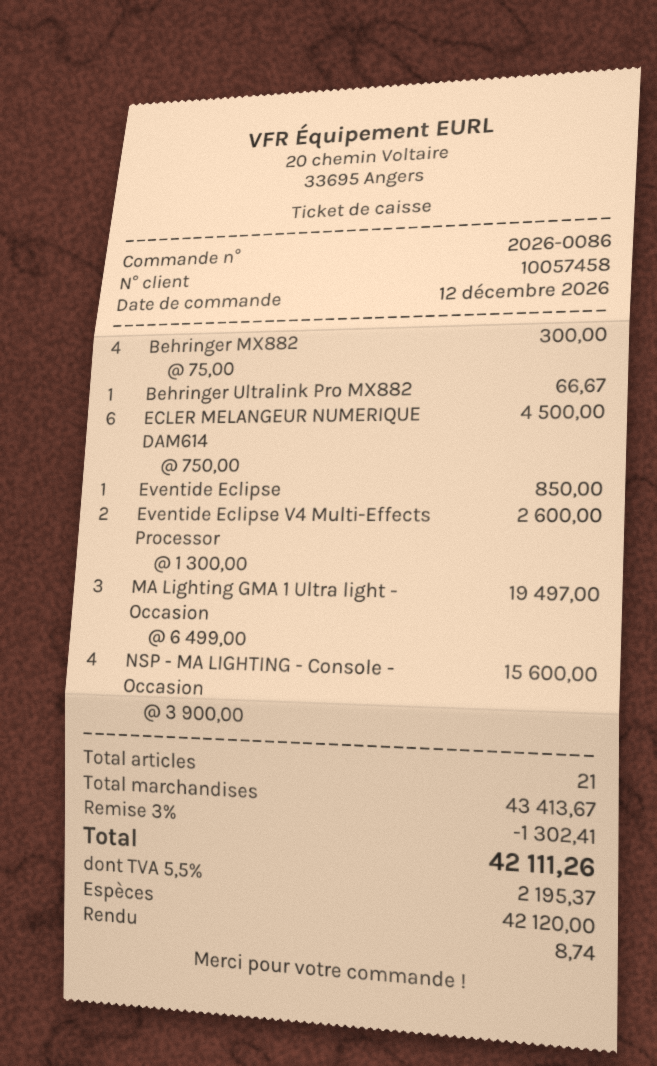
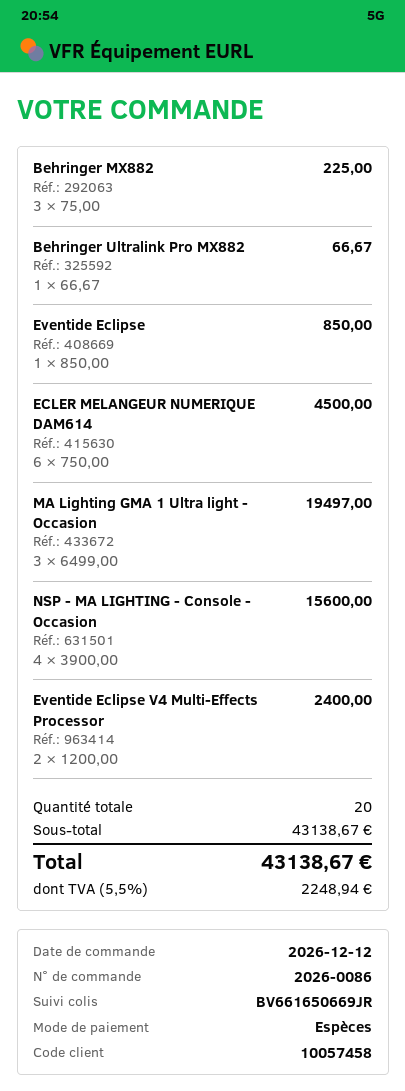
Behringer MX882: 4 x 75.00 = 300.00 -> 3 x 75.00 = 225.00
Eventide Eclipse V4 Multi-Effects Processor: 2 x 1300.00 = 2600.00 -> 2 x 1200.00 = 2400.00
total quantity: 21 -> 20
subtotal: 43413.67 -> 43138.67
discount: 3% = 1302.41 -> none
tax: 5.5% = 2195.37 -> 5.5% = 2248.94
total: 42111.26 -> 43138.67

